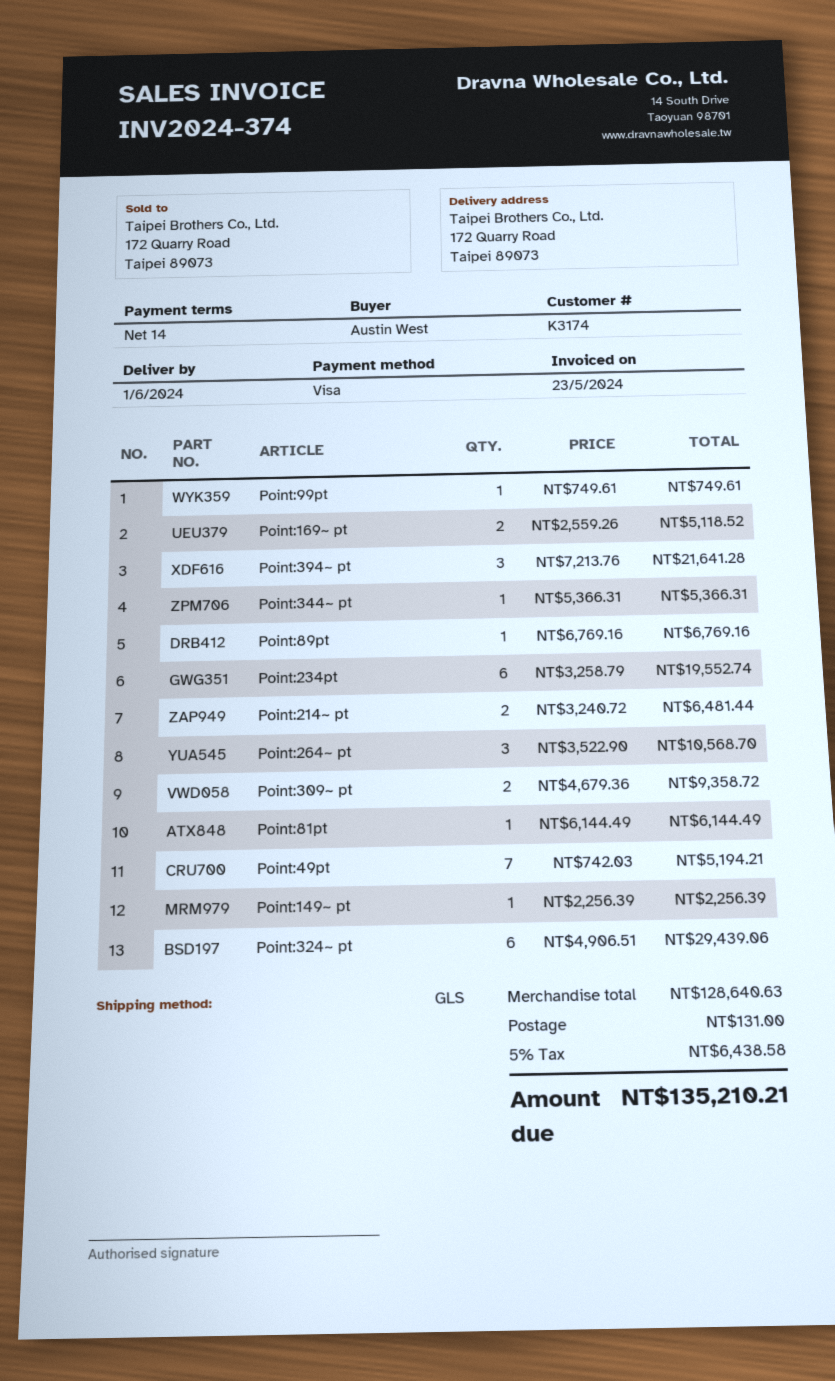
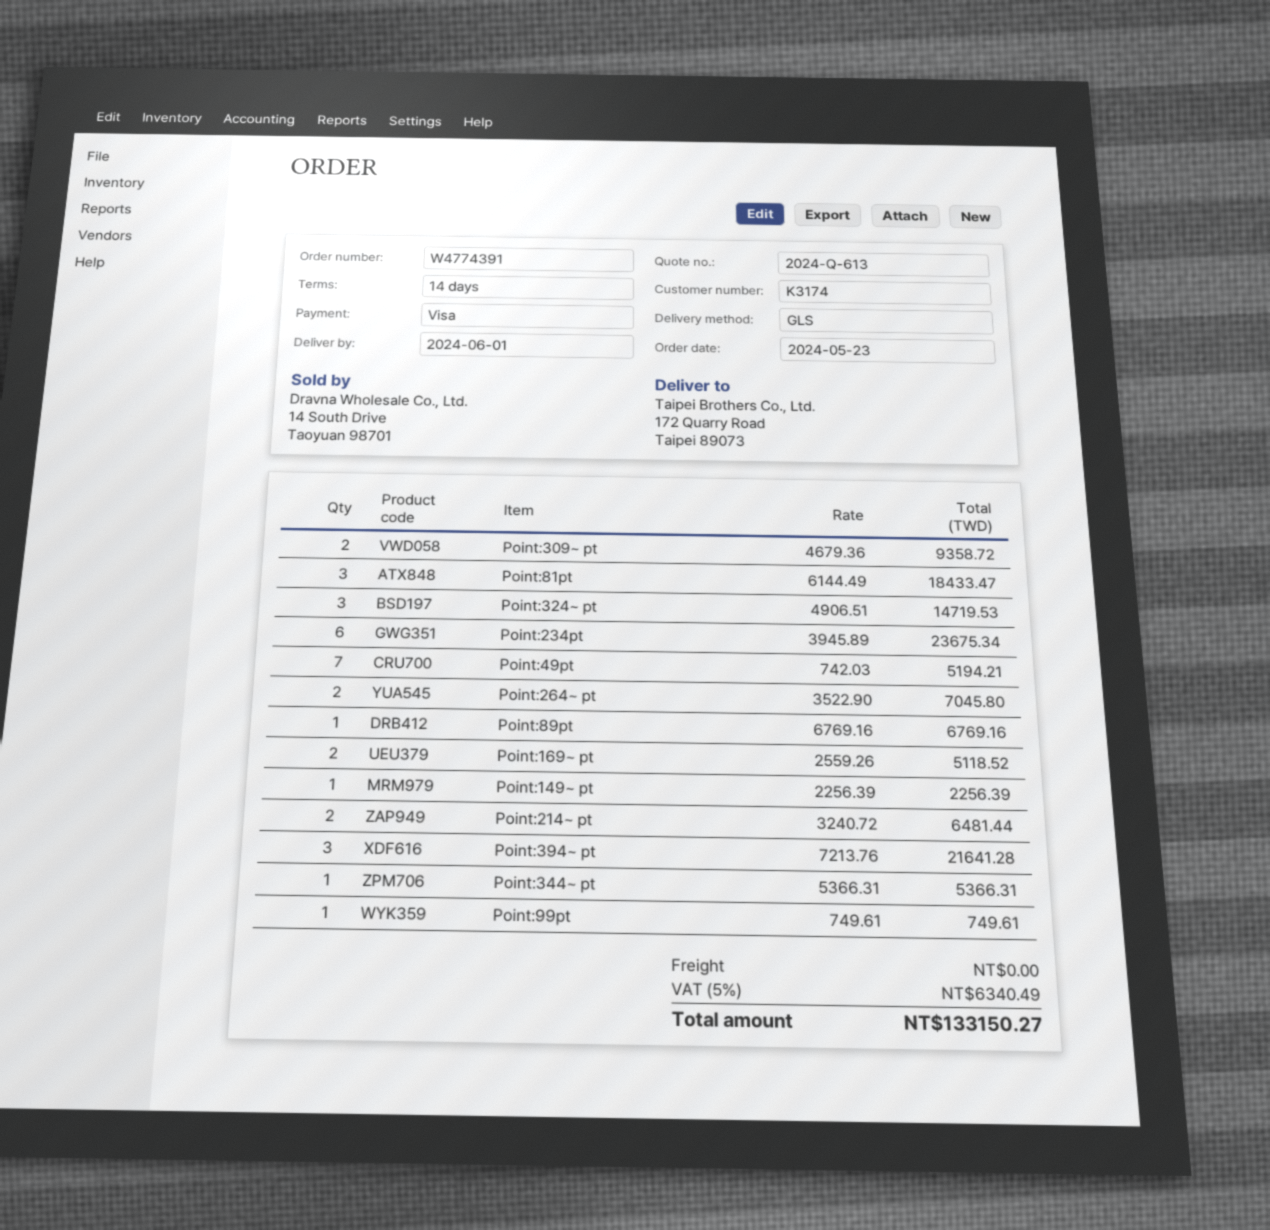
Point:234pt: 6 x 3258.79 = 19552.74 -> 6 x 3945.89 = 23675.34
Point:264~ pt: 3 x 3522.90 = 10568.70 -> 2 x 3522.90 = 7045.80
Point:81pt: 1 x 6144.49 = 6144.49 -> 3 x 6144.49 = 18433.47
Point:324~ pt: 6 x 4906.51 = 29439.06 -> 3 x 4906.51 = 14719.53
shipping: 131.00 -> 0.00
tax: 5% = 6438.58 -> 5% = 6340.49
total: 135210.21 -> 133150.27

